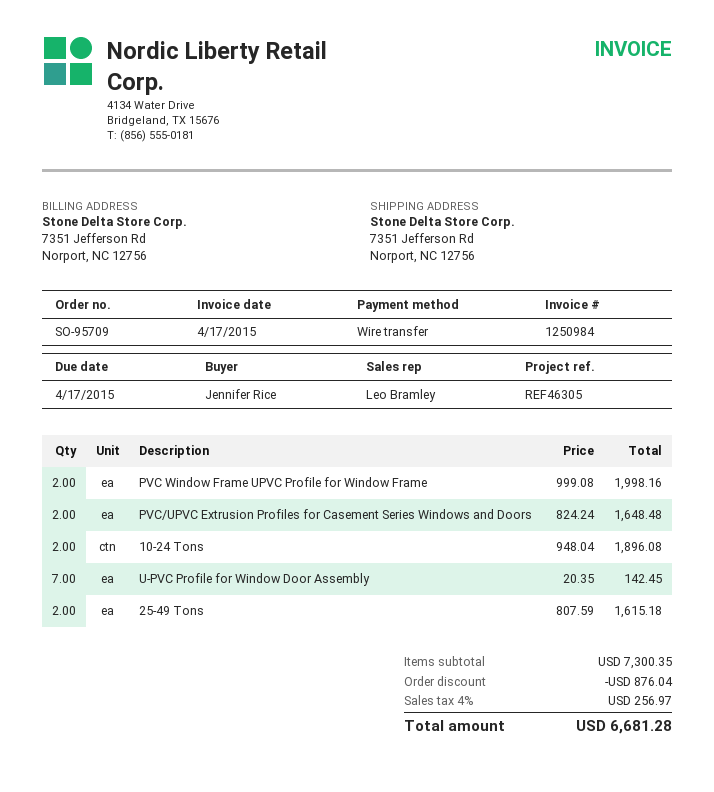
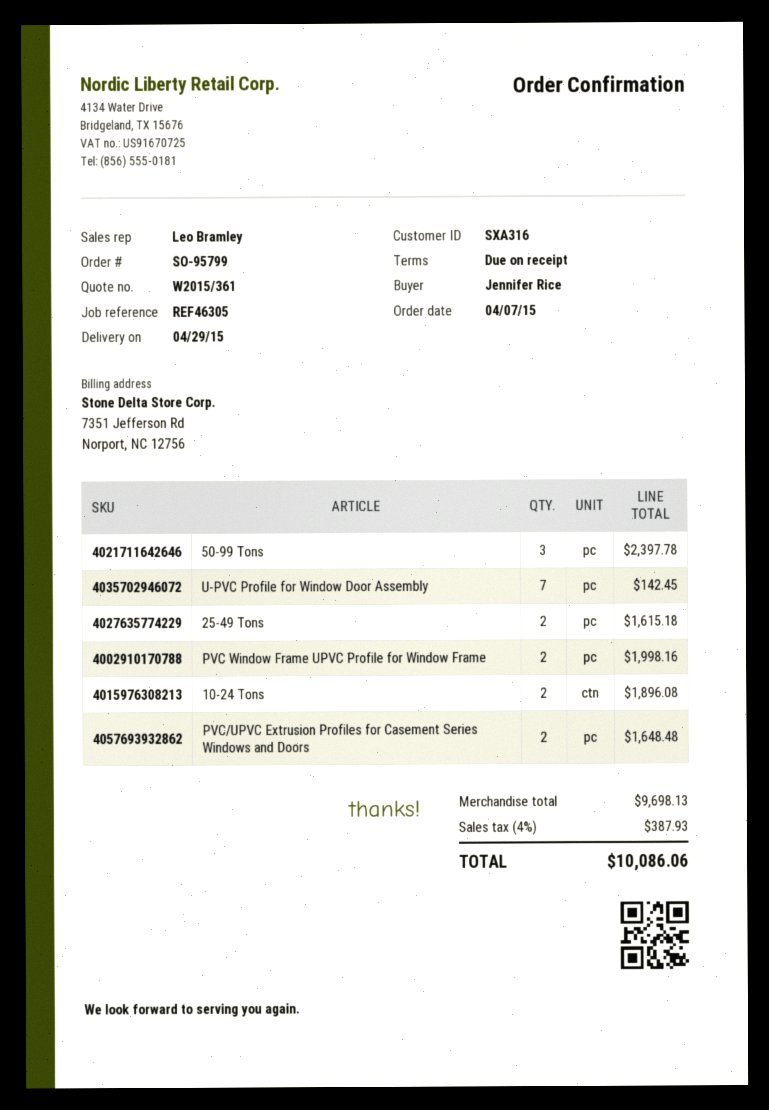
order number: SO-95709 -> SO-95799
50-99 Tons: none -> 3 for 2397.78
subtotal: 7300.35 -> 9698.13
discount: 876.04 -> none
tax: 4% = 256.97 -> 4% = 387.93
total: 6681.28 -> 10086.06

